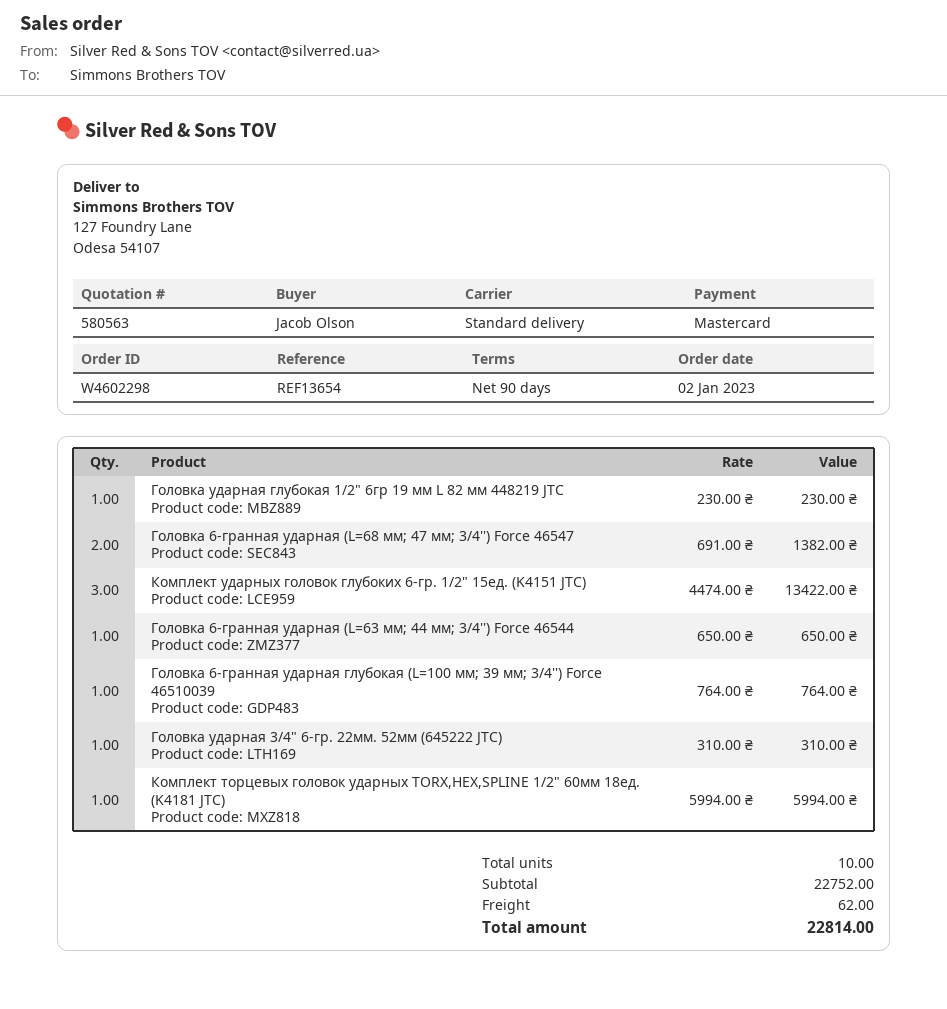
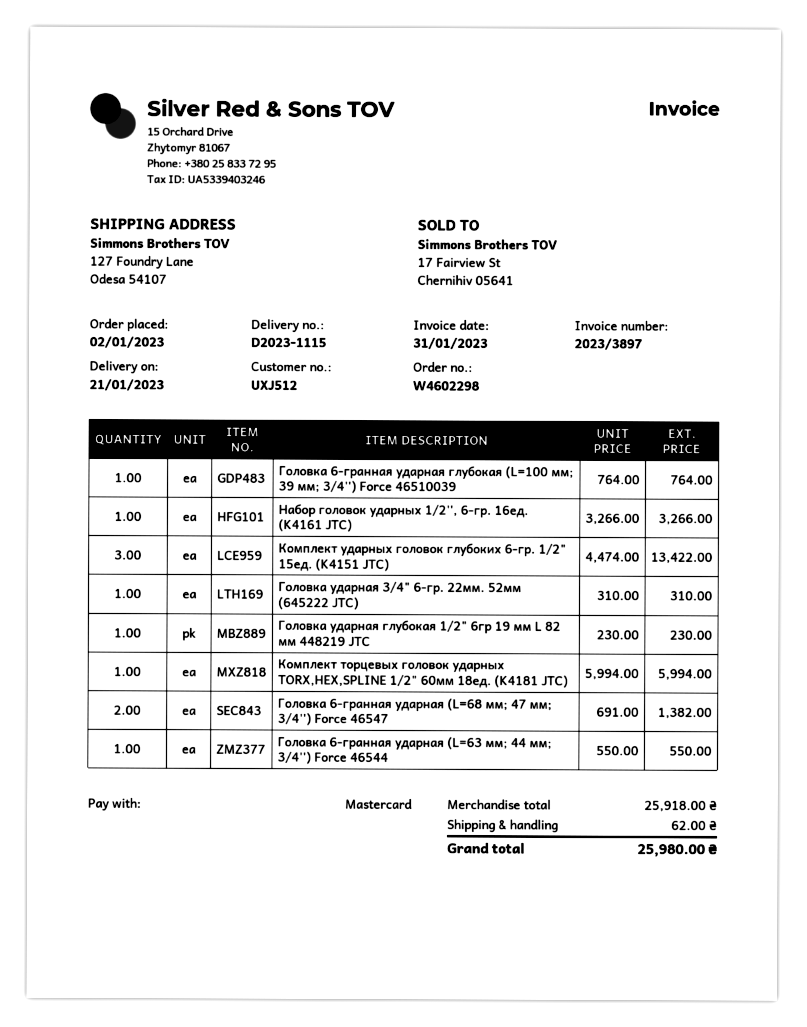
Головка 6-гранная ударная (L=63 мм; 44 мм; 3/4'') Force 46544: 1 x 650.00 = 650.00 -> 1 x 550.00 = 550.00
Набор головок ударных 1/2'', 6-гр. 16ед. (K4161 JTC): none -> 1 x 3266.00 = 3266.00
subtotal: 22752.00 -> 25918.00
total: 22814.00 -> 25980.00

